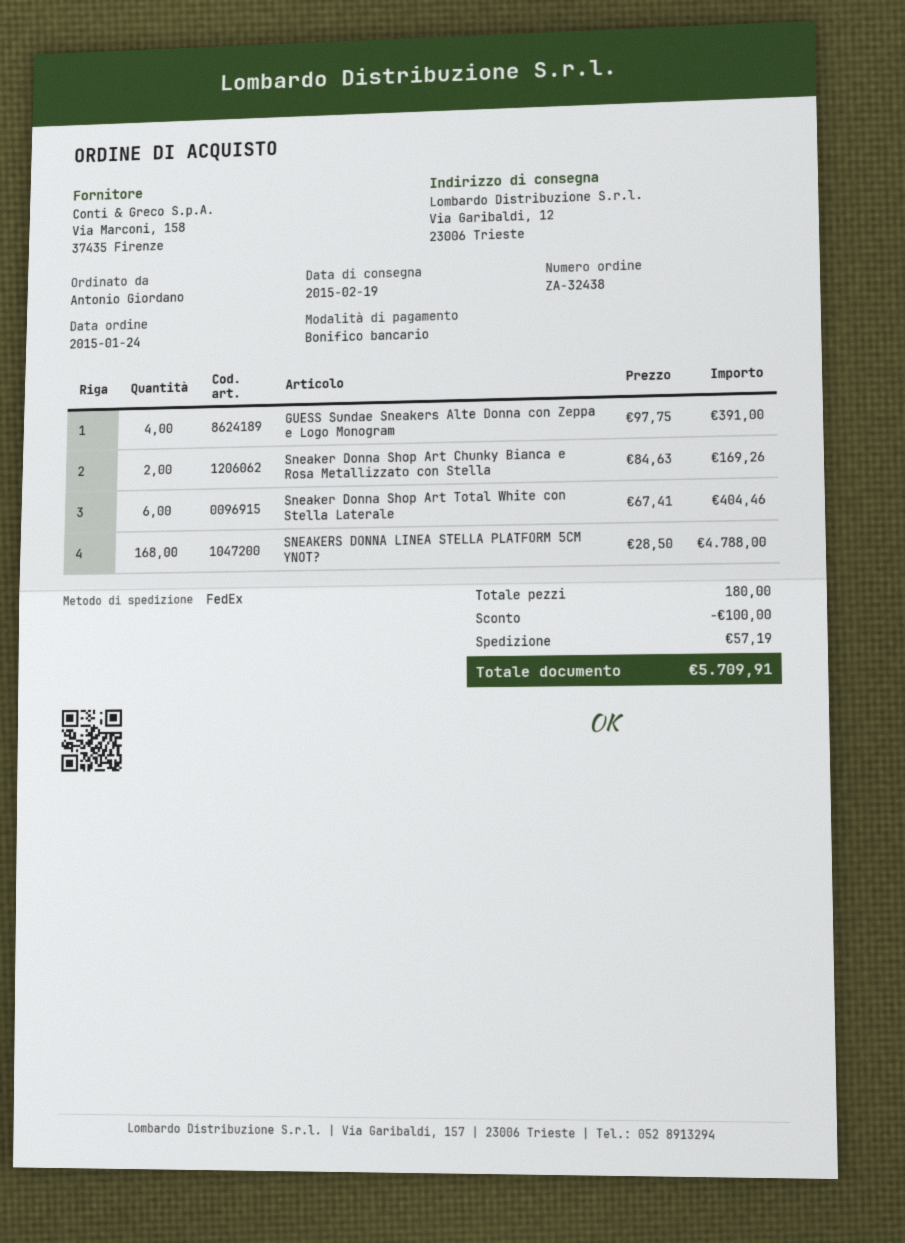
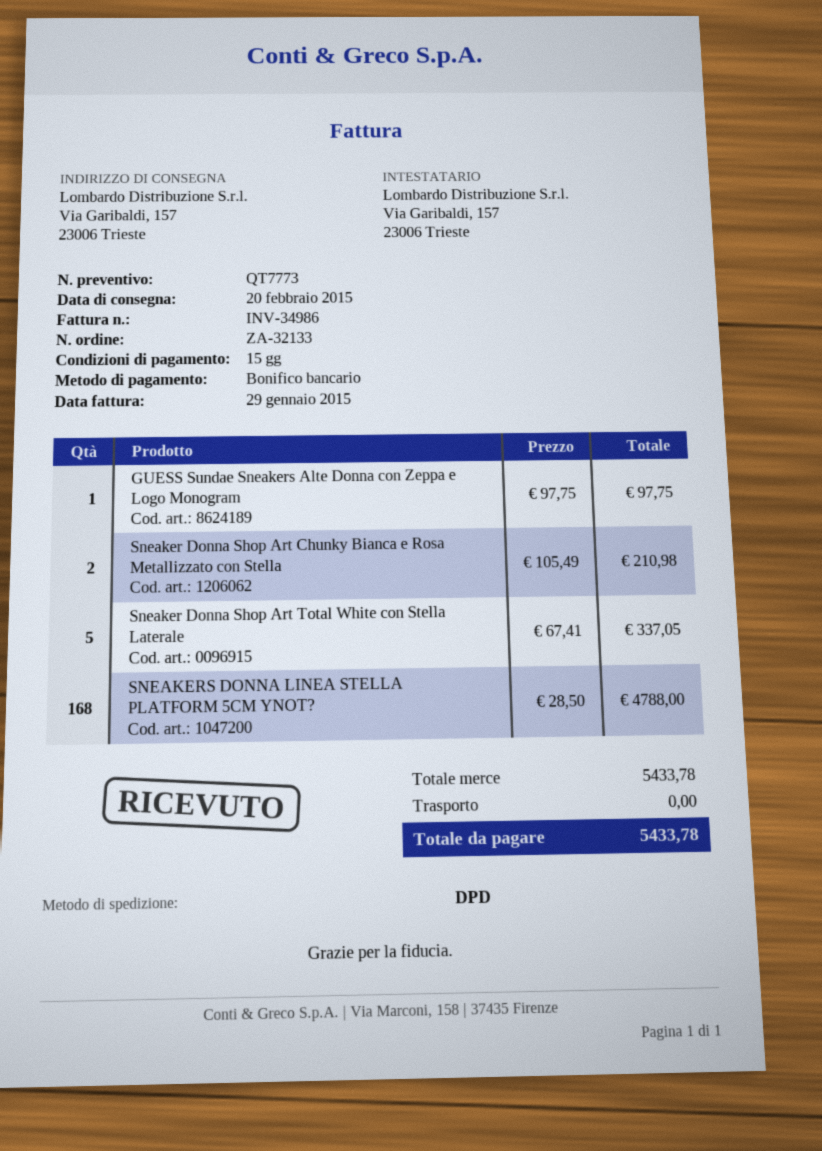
order number: ZA-32438 -> ZA-32133
delivery date: 2015-02-19 -> 2015-02-20
shipping method: FedEx -> DPD
ship to: Via Garibaldi, 12, 23006 Trieste -> Via Garibaldi, 157, 23006 Trieste
GUESS Sundae Sneakers Alte Donna con Zeppa e Logo Monogram: 4 x 97.75 = 391.00 -> 1 x 97.75 = 97.75
Sneaker Donna Shop Art Chunky Bianca e Rosa Metallizzato con Stella: 2 x 84.63 = 169.26 -> 2 x 105.49 = 210.98
Sneaker Donna Shop Art Total White con Stella Laterale: 6 x 67.41 = 404.46 -> 5 x 67.41 = 337.05
discount: 100.00 -> none
shipping: 57.19 -> 0.00
total: 5709.91 -> 5433.78

